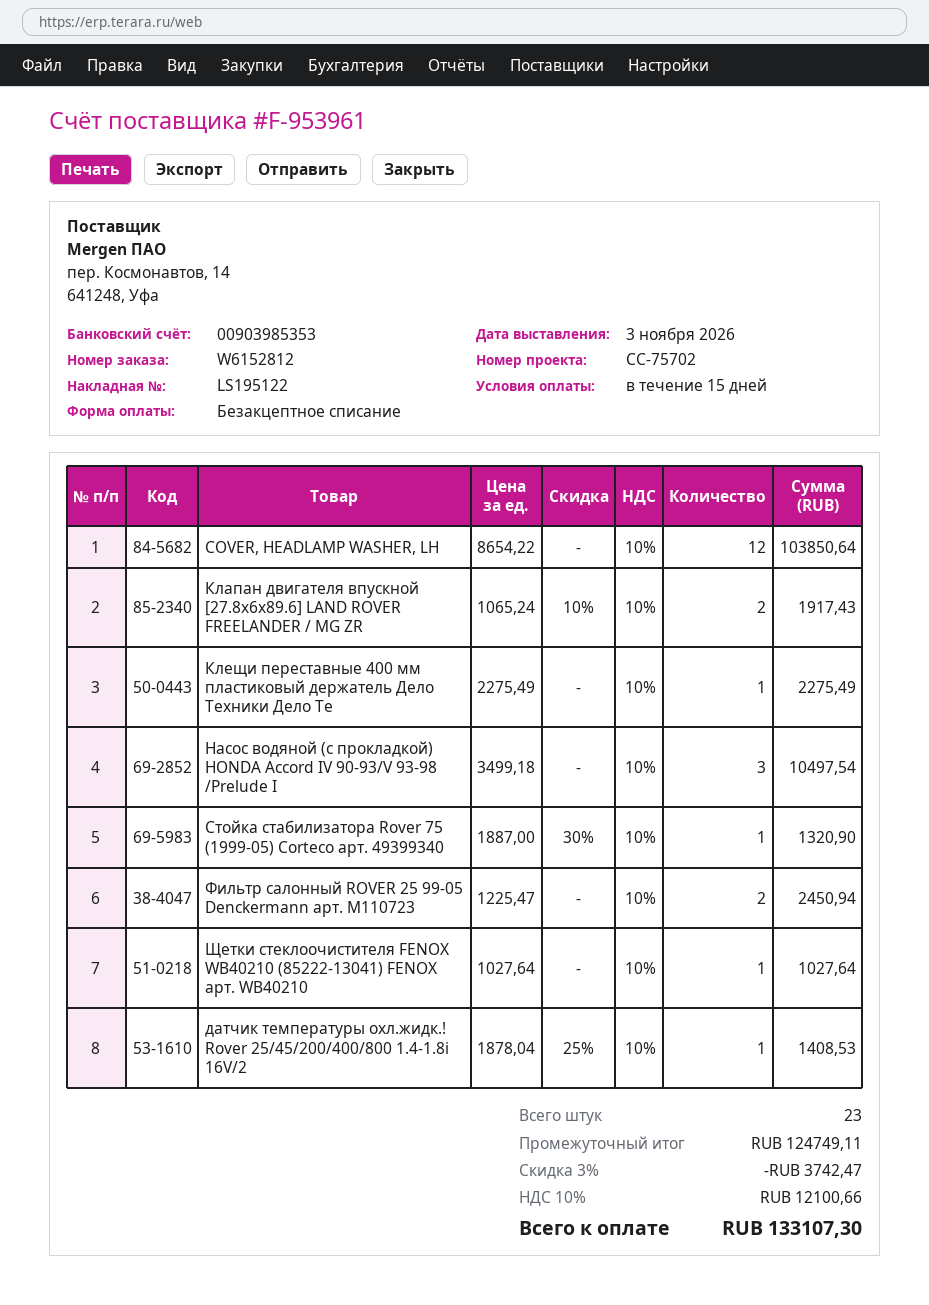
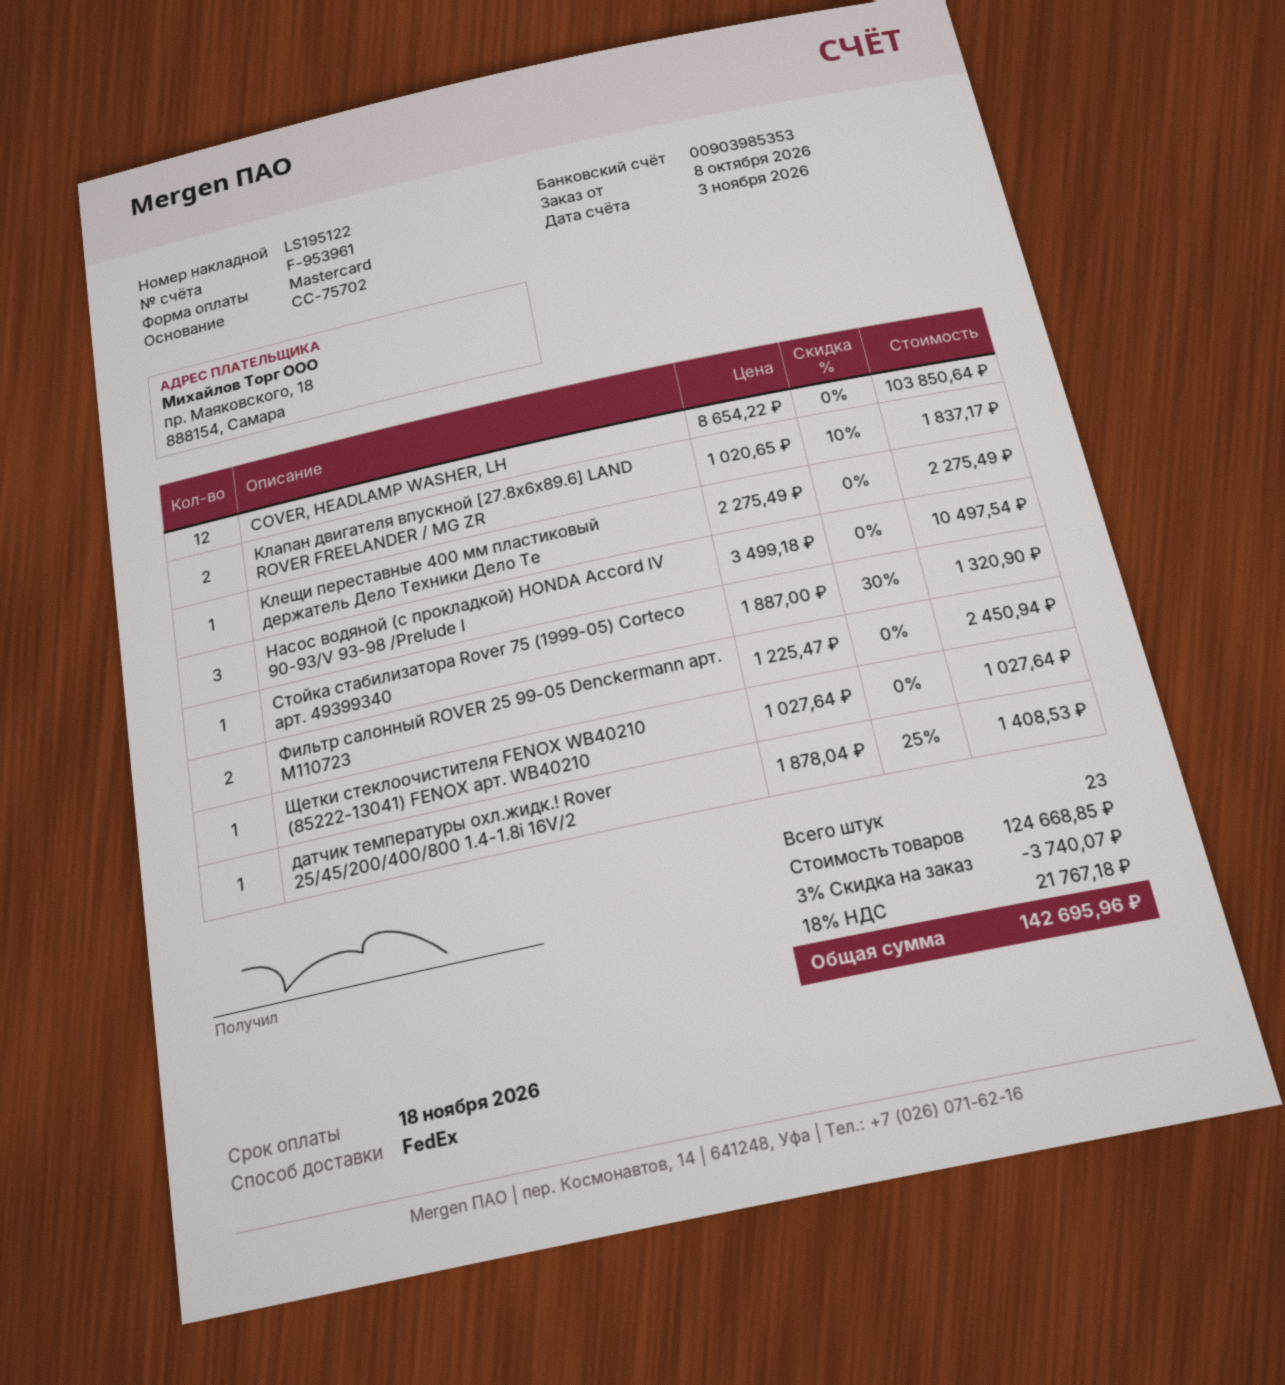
payment method: direct debit -> Mastercard
Клапан двигателя впускной [27.8x6x89.6] LAND ROVER FREELANDER / MG ZR: 2 x 1065.24 - 10% = 1917.43 -> 2 x 1020.65 - 10% = 1837.17
subtotal: 124749.11 -> 124668.85
discount: 3% = 3742.47 -> 3% = 3740.07
tax: 10% = 12100.66 -> 18% = 21767.18
total: 133107.30 -> 142695.96

